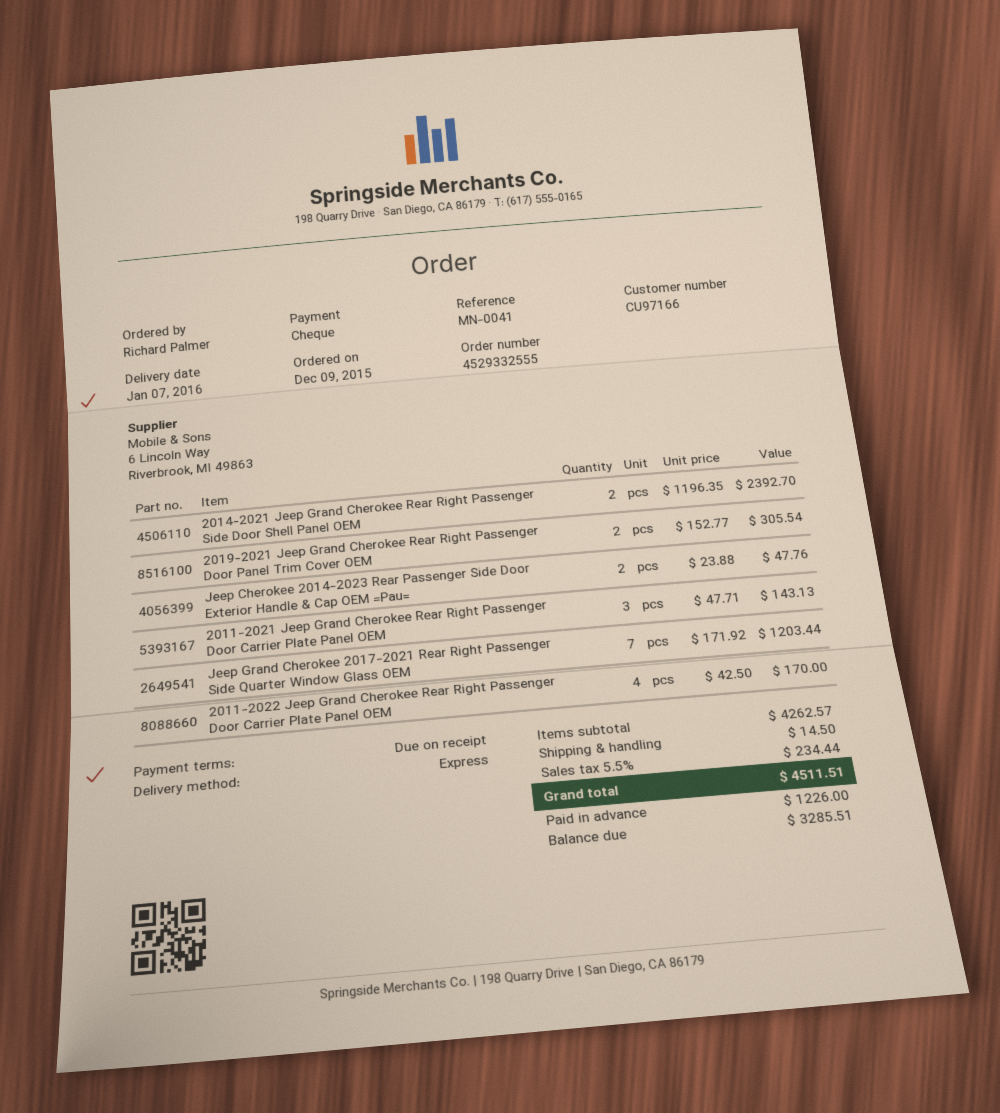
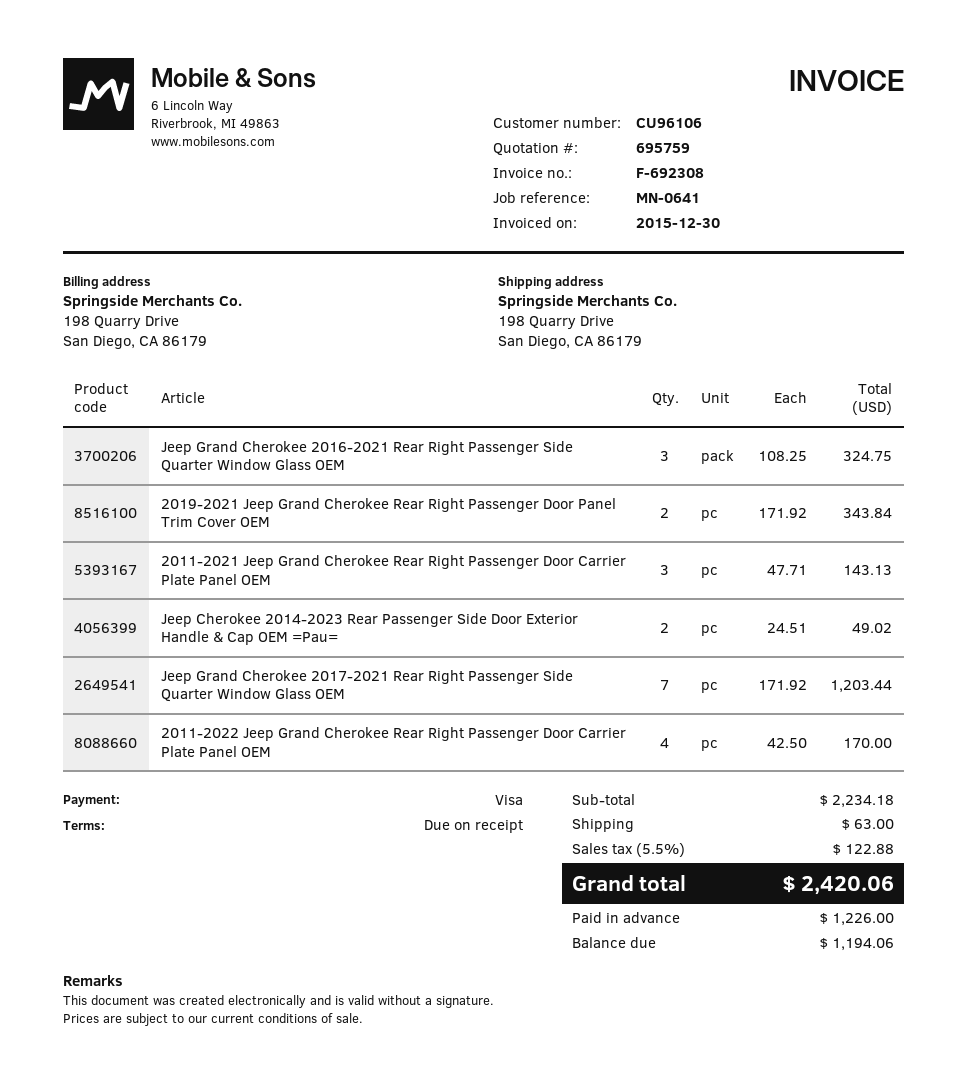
customer number: CU97166 -> CU96106
reference: MN-0041 -> MN-0641
payment method: cheque -> Visa
2014-2021 Jeep Grand Cherokee Rear Right Passenger Side Door Shell Panel OEM: 2 x 1196.35 = 2392.70 -> none
2019-2021 Jeep Grand Cherokee Rear Right Passenger Door Panel Trim Cover OEM: 2 x 152.77 = 305.54 -> 2 x 171.92 = 343.84
Jeep Cherokee 2014-2023 Rear Passenger Side Door Exterior Handle & Cap OEM =Pau=: 2 x 23.88 = 47.76 -> 2 x 24.51 = 49.02
Jeep Grand Cherokee 2016-2021 Rear Right Passenger Side Quarter Window Glass OEM: none -> 3 x 108.25 = 324.75
subtotal: 4262.57 -> 2234.18
shipping: 14.50 -> 63.00
tax: 5.5% = 234.44 -> 5.5% = 122.88
total: 4511.51 -> 2420.06
balance: 3285.51 -> 1194.06

